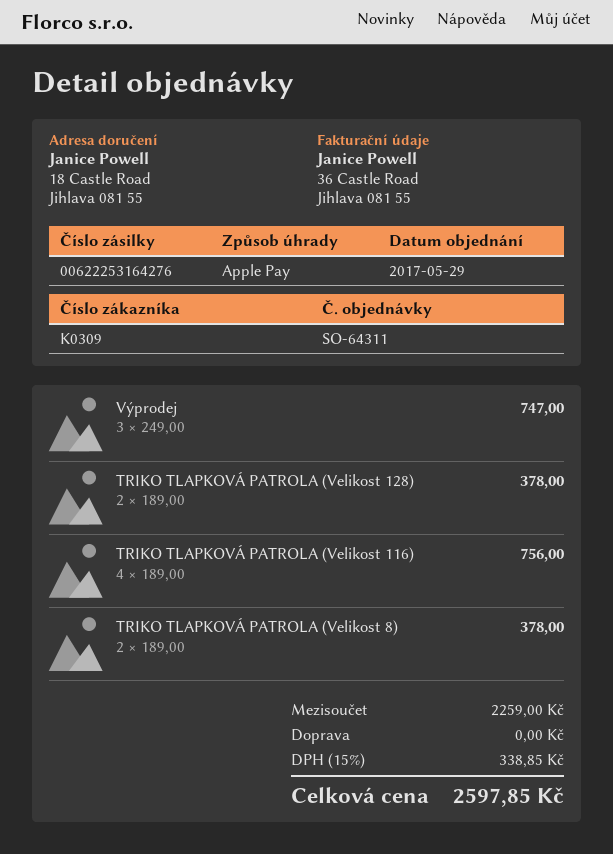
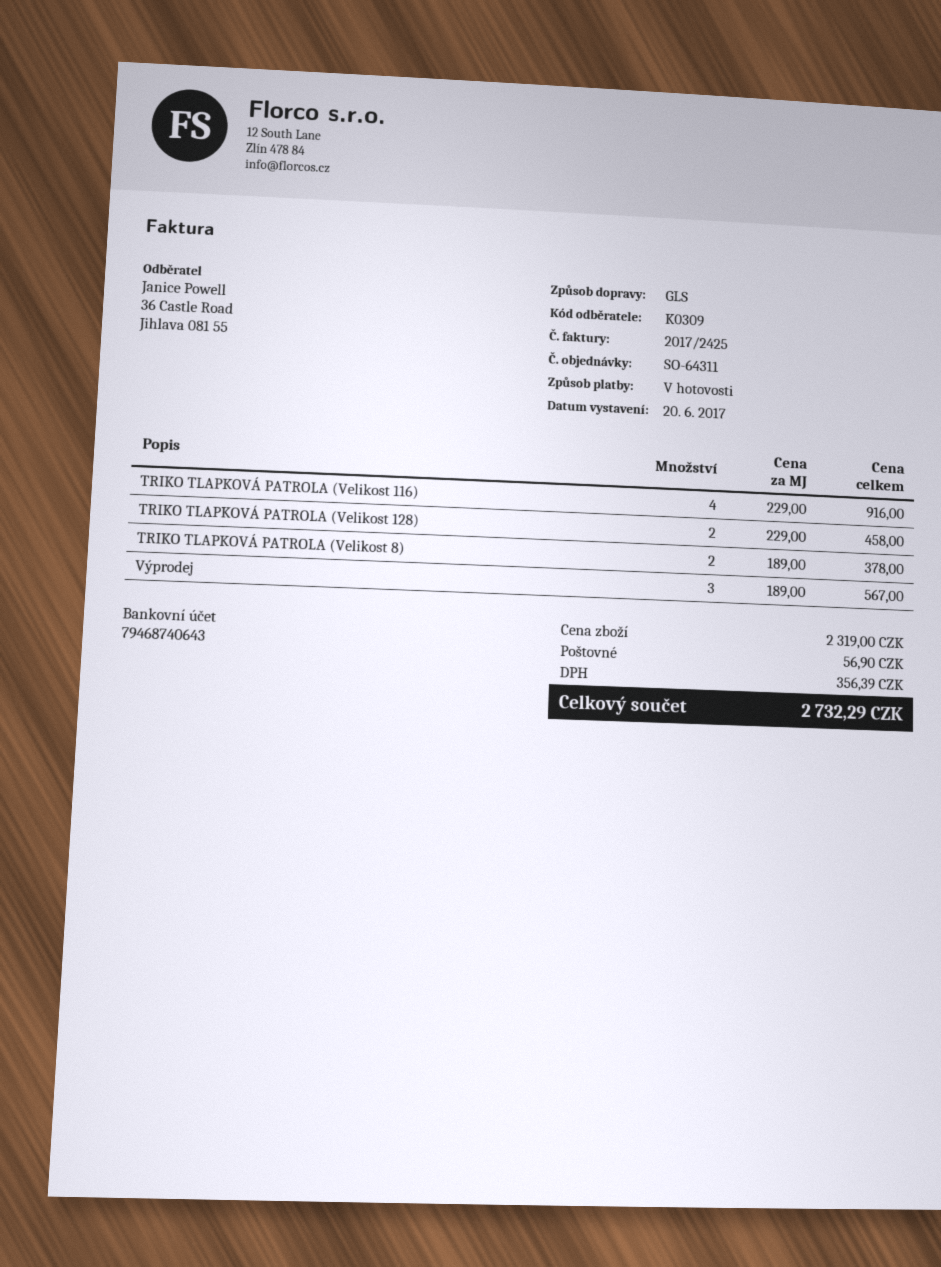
payment method: Apple Pay -> cash
Výprodej: 3 x 249.00 = 747.00 -> 3 x 189.00 = 567.00
TRIKO TLAPKOVÁ PATROLA (Velikost 128): 2 x 189.00 = 378.00 -> 2 x 229.00 = 458.00
TRIKO TLAPKOVÁ PATROLA (Velikost 116): 4 x 189.00 = 756.00 -> 4 x 229.00 = 916.00
subtotal: 2259.00 -> 2319.00
shipping: 0.00 -> 56.90
tax: 338.85 -> 356.39
total: 2597.85 -> 2732.29

